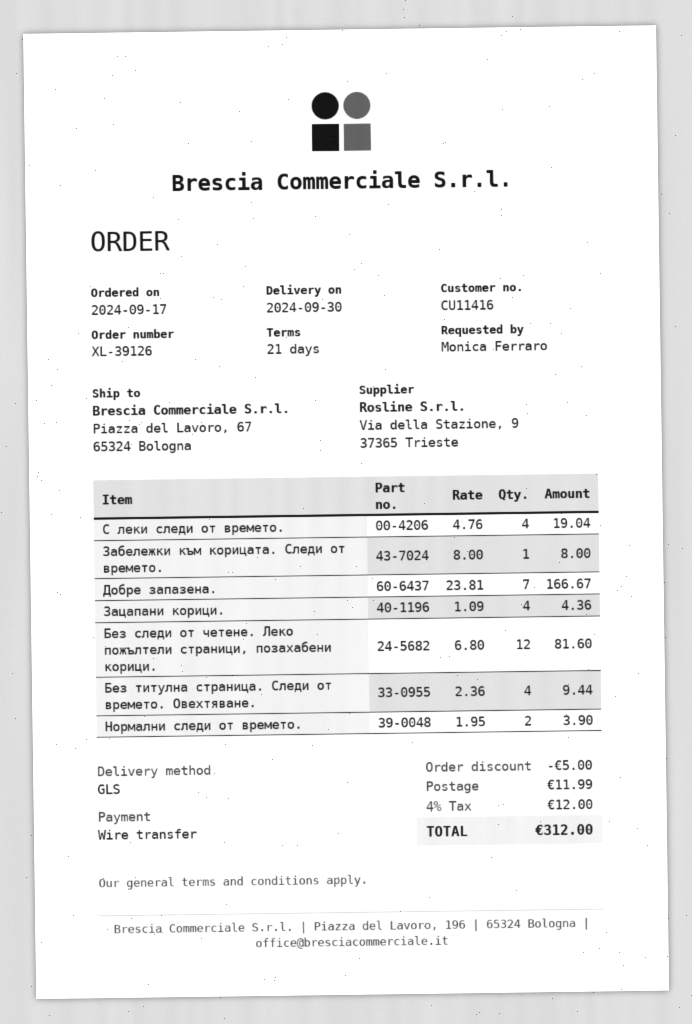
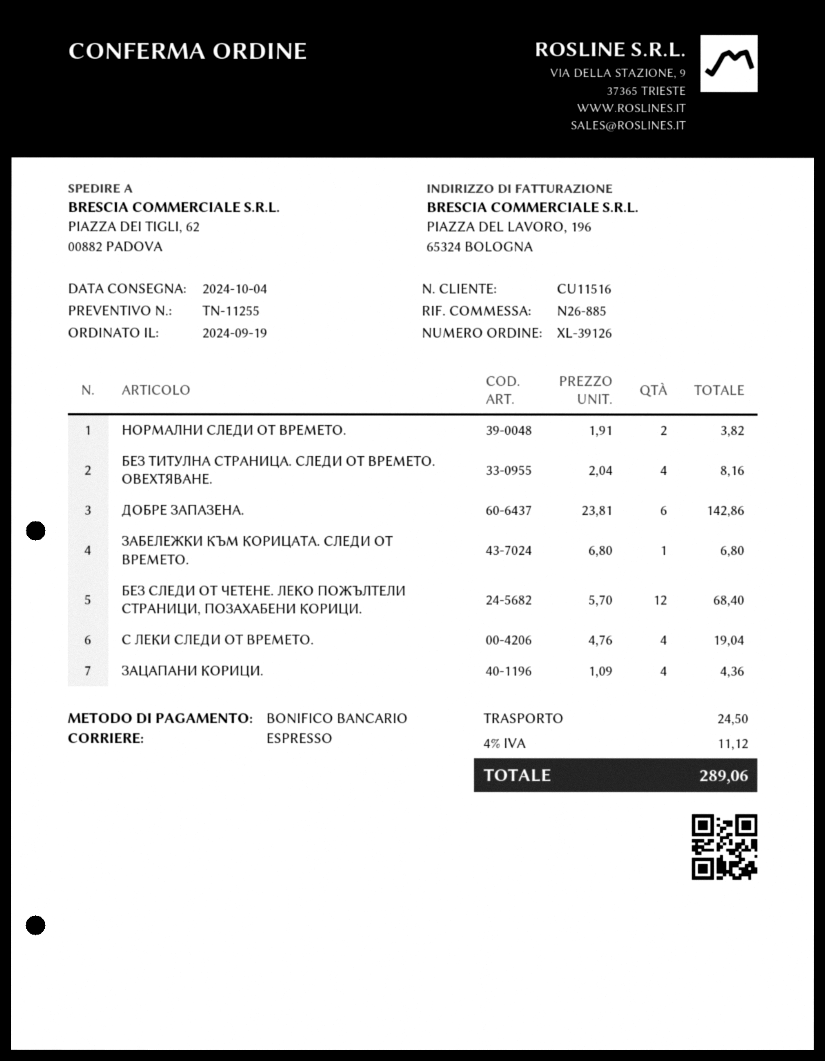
order date: 2024-09-17 -> 2024-09-19
delivery date: 2024-09-30 -> 2024-10-04
customer number: CU11416 -> CU11516
shipping method: GLS -> express
ship to: Piazza del Lavoro, 67, 65324 Bologna -> PIAZZA DEI TIGLI, 62, 00882 PADOVA
Забележки към корицата. Следи от времето.: 1 x 8.00 = 8.00 -> 1 x 6.80 = 6.80
Добре запазена.: 7 x 23.81 = 166.67 -> 6 x 23.81 = 142.86
Без следи от четене. Леко пожълтели страници, позахабени корици.: 12 x 6.80 = 81.60 -> 12 x 5.70 = 68.40
Без титулна страница. Следи от времето. Овехтяване.: 4 x 2.36 = 9.44 -> 4 x 2.04 = 8.16
Нормални следи от времето.: 2 x 1.95 = 3.90 -> 2 x 1.91 = 3.82
discount: 5.00 -> none
shipping: 11.99 -> 24.50
tax: 4% = 12.00 -> 4% = 11.12
total: 312.00 -> 289.06

